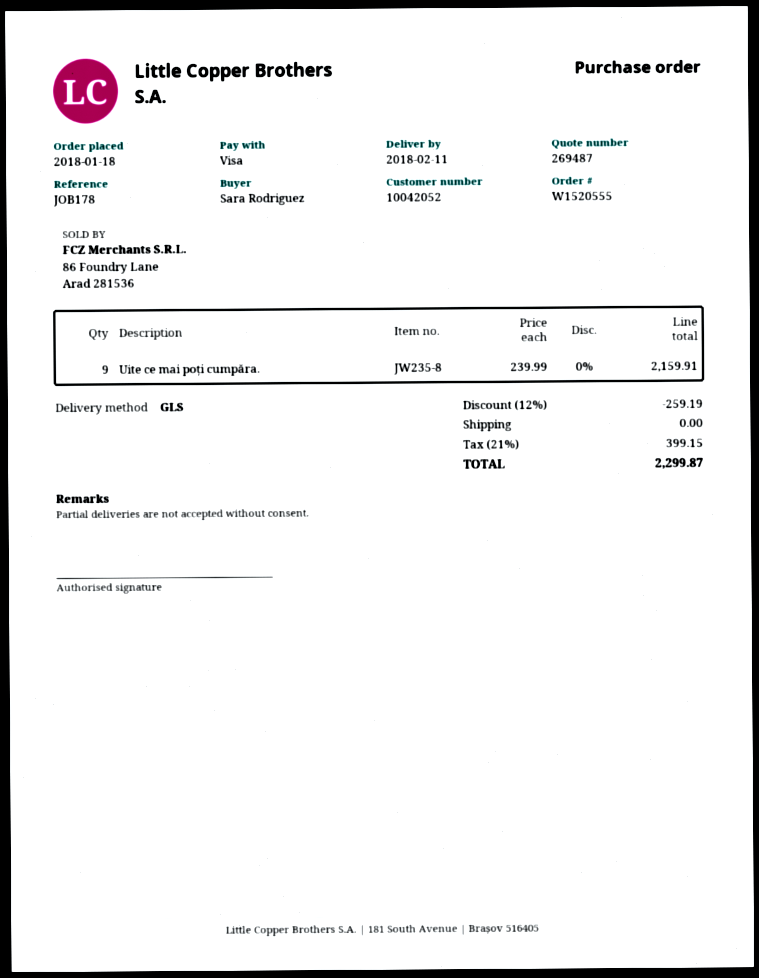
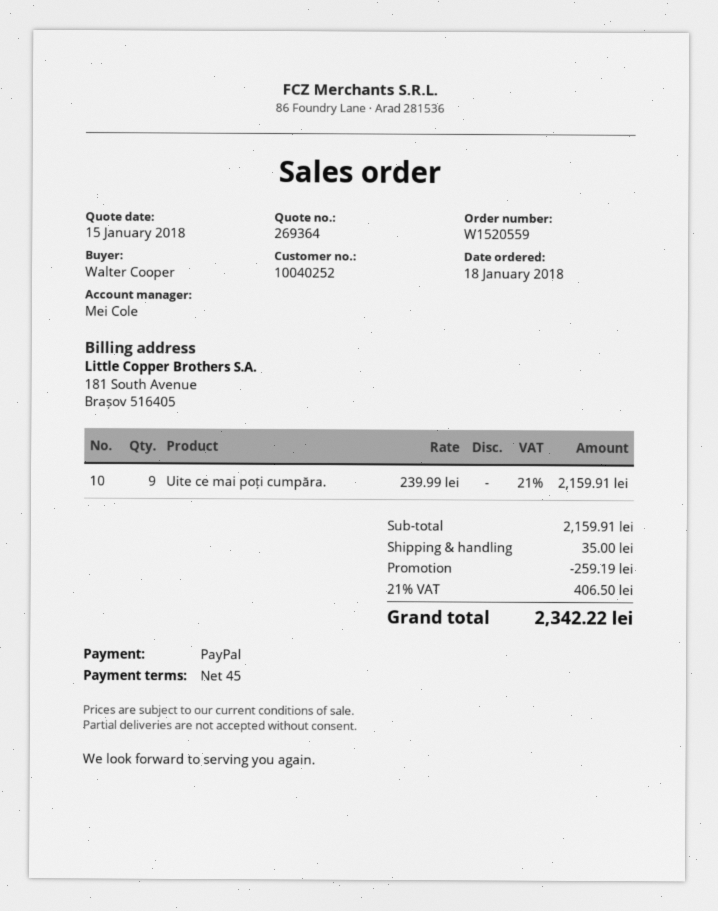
quote number: 269487 -> 269364
order number: W1520555 -> W1520559
customer number: 10042052 -> 10040252
ordered by: Sara Rodriguez -> Walter Cooper
payment method: Visa -> PayPal
shipping: 0.00 -> 35.00
tax: 21% = 399.15 -> 21% = 406.50
total: 2299.87 -> 2342.22

